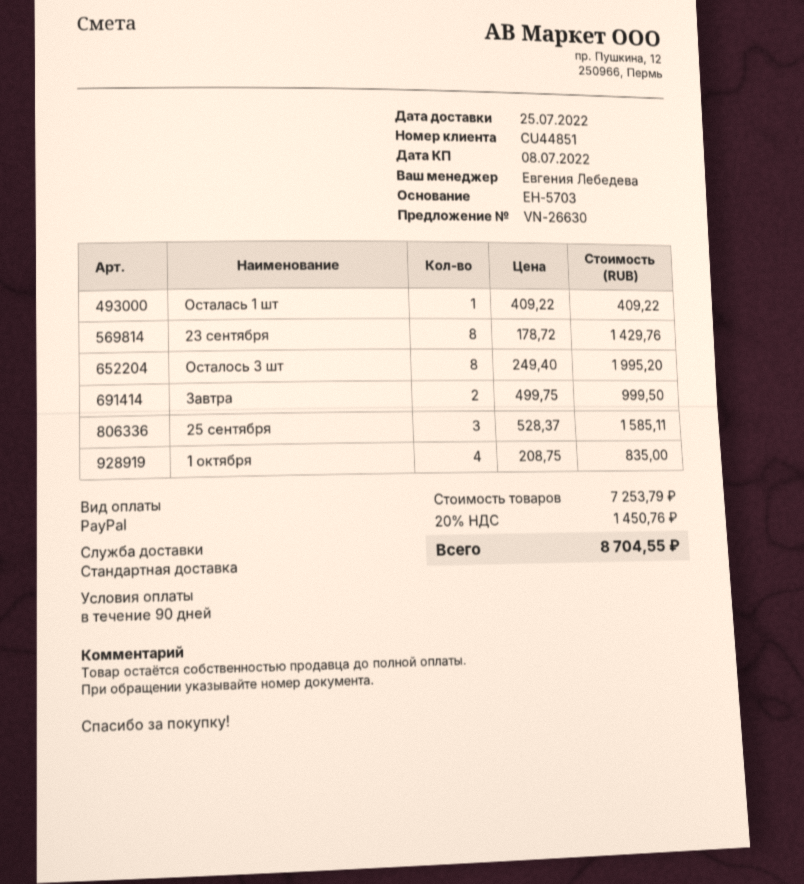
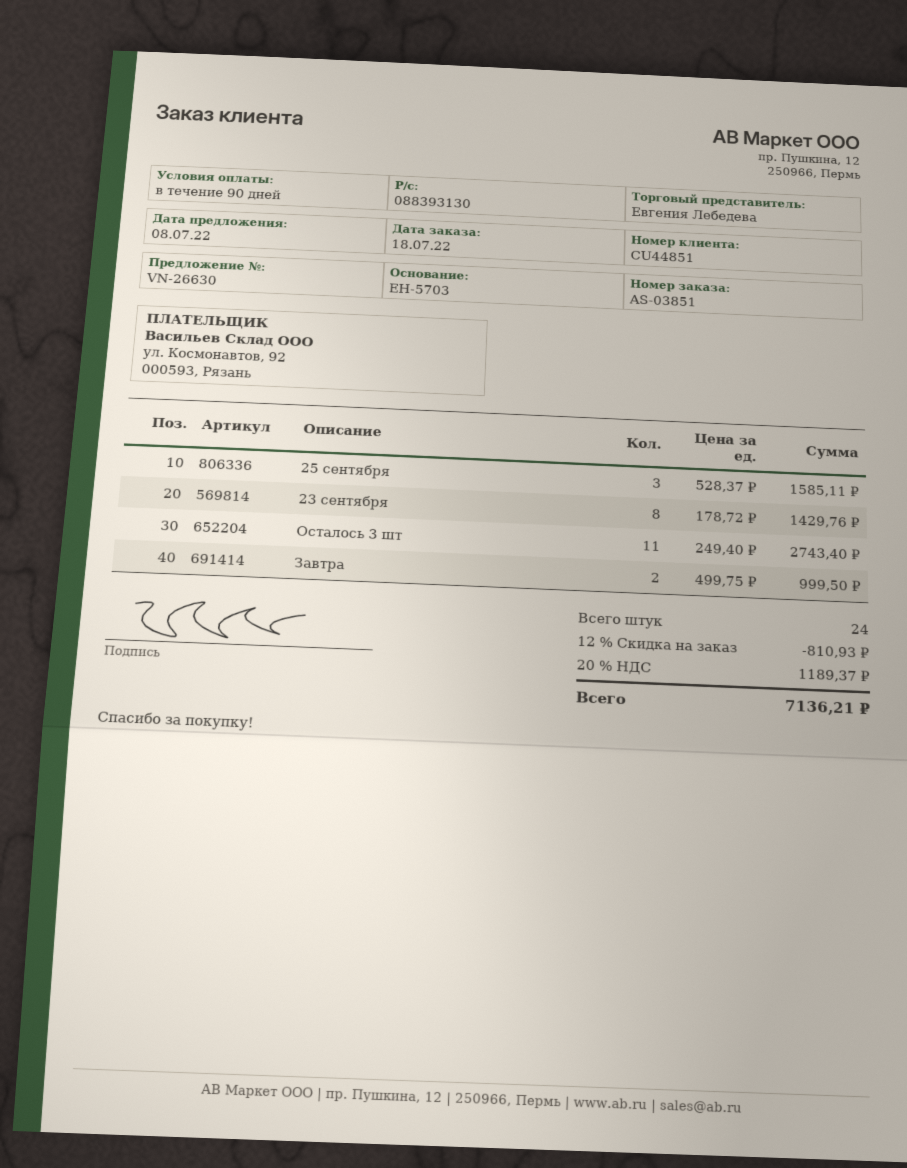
Осталась 1 шт: 1 x 409.22 = 409.22 -> none
Осталось 3 шт: 8 x 249.40 = 1995.20 -> 11 x 249.40 = 2743.40
1 октября: 4 x 208.75 = 835.00 -> none
discount: none -> 12% = 810.93
tax: 20% = 1450.76 -> 20% = 1189.37
total: 8704.55 -> 7136.21

